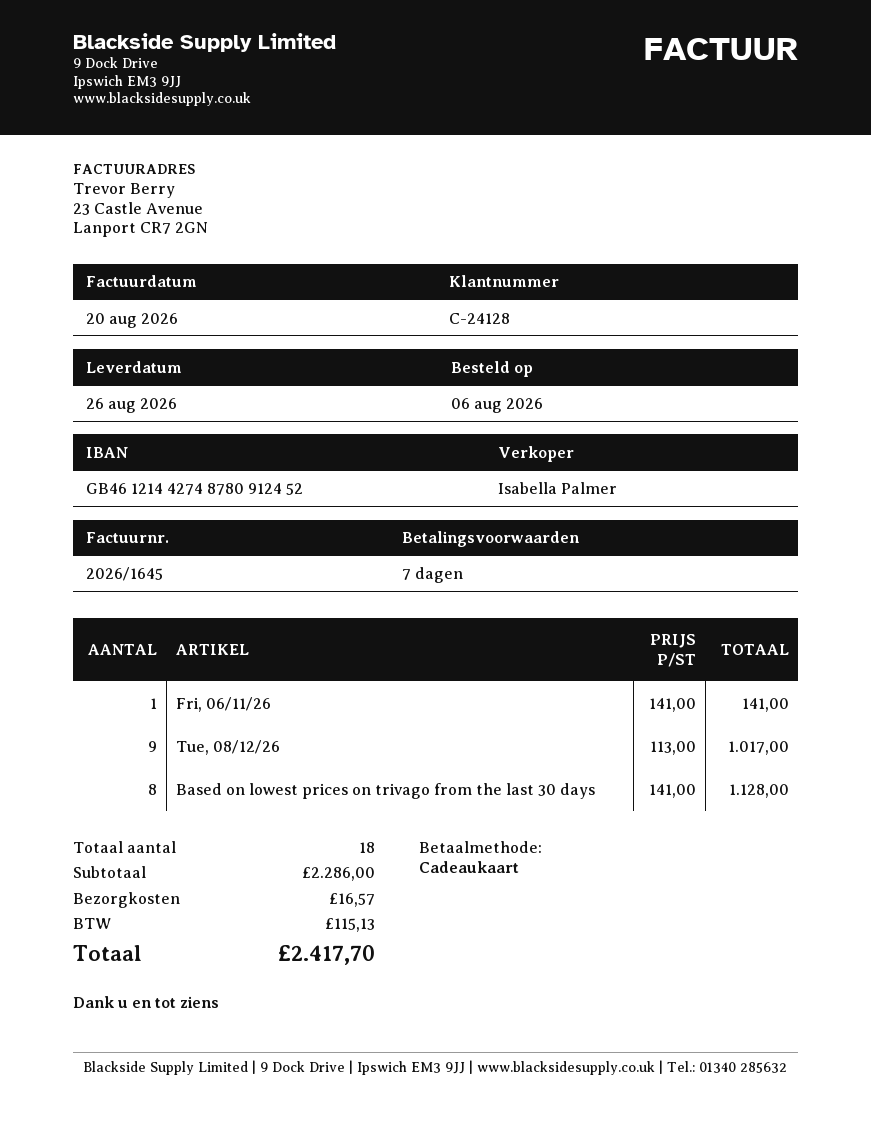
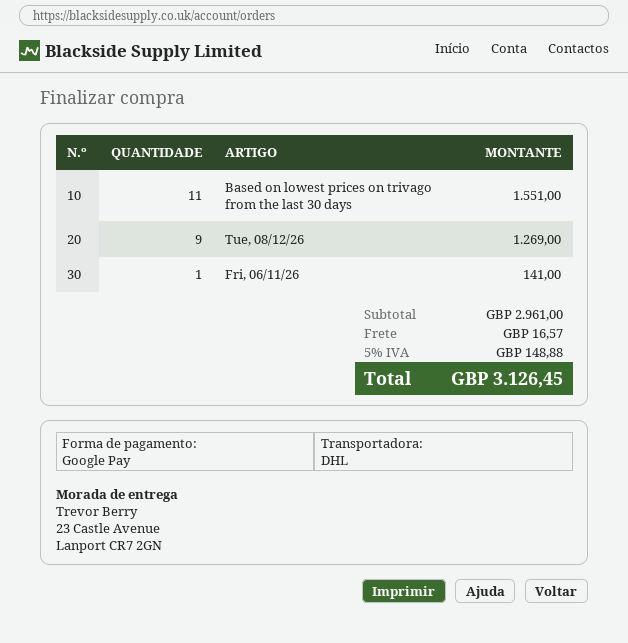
payment method: gift card -> Google Pay
Tue, 08/12/26: 9 for 1017.00 -> 9 for 1269.00
Based on lowest prices on trivago from the last 30 days: 8 for 1128.00 -> 11 for 1551.00
subtotal: 2286.00 -> 2961.00
tax: 115.13 -> 148.88
total: 2417.70 -> 3126.45

